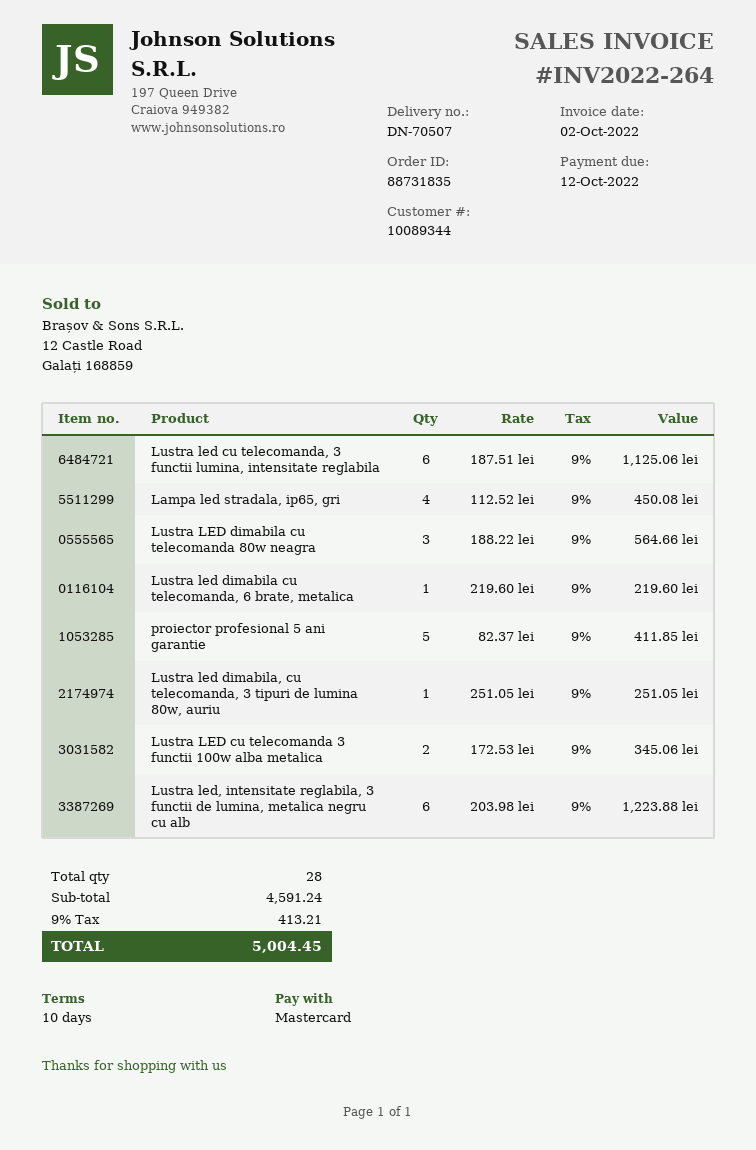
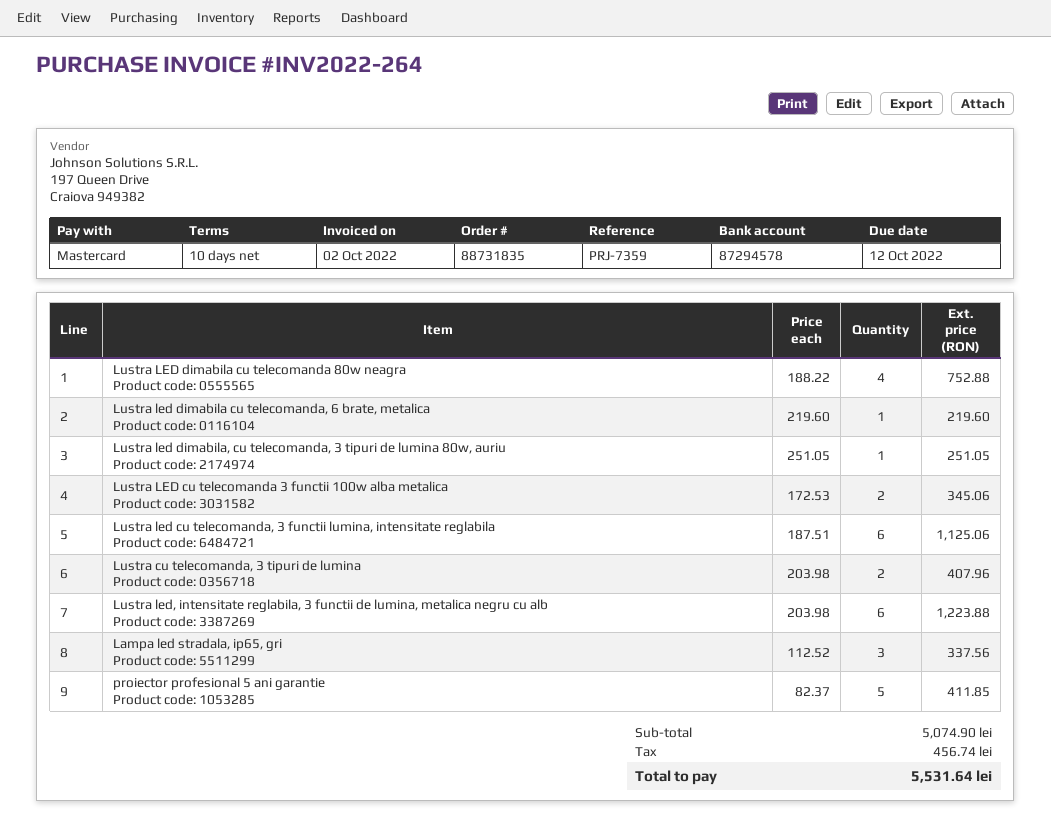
Lampa led stradala, ip65, gri: 4 x 112.52 = 450.08 -> 3 x 112.52 = 337.56
Lustra LED dimabila cu telecomanda 80w neagra: 3 x 188.22 = 564.66 -> 4 x 188.22 = 752.88
Lustra cu telecomanda, 3 tipuri de lumina: none -> 2 x 203.98 = 407.96
subtotal: 4591.24 -> 5074.90
tax: 413.21 -> 456.74
total: 5004.45 -> 5531.64

